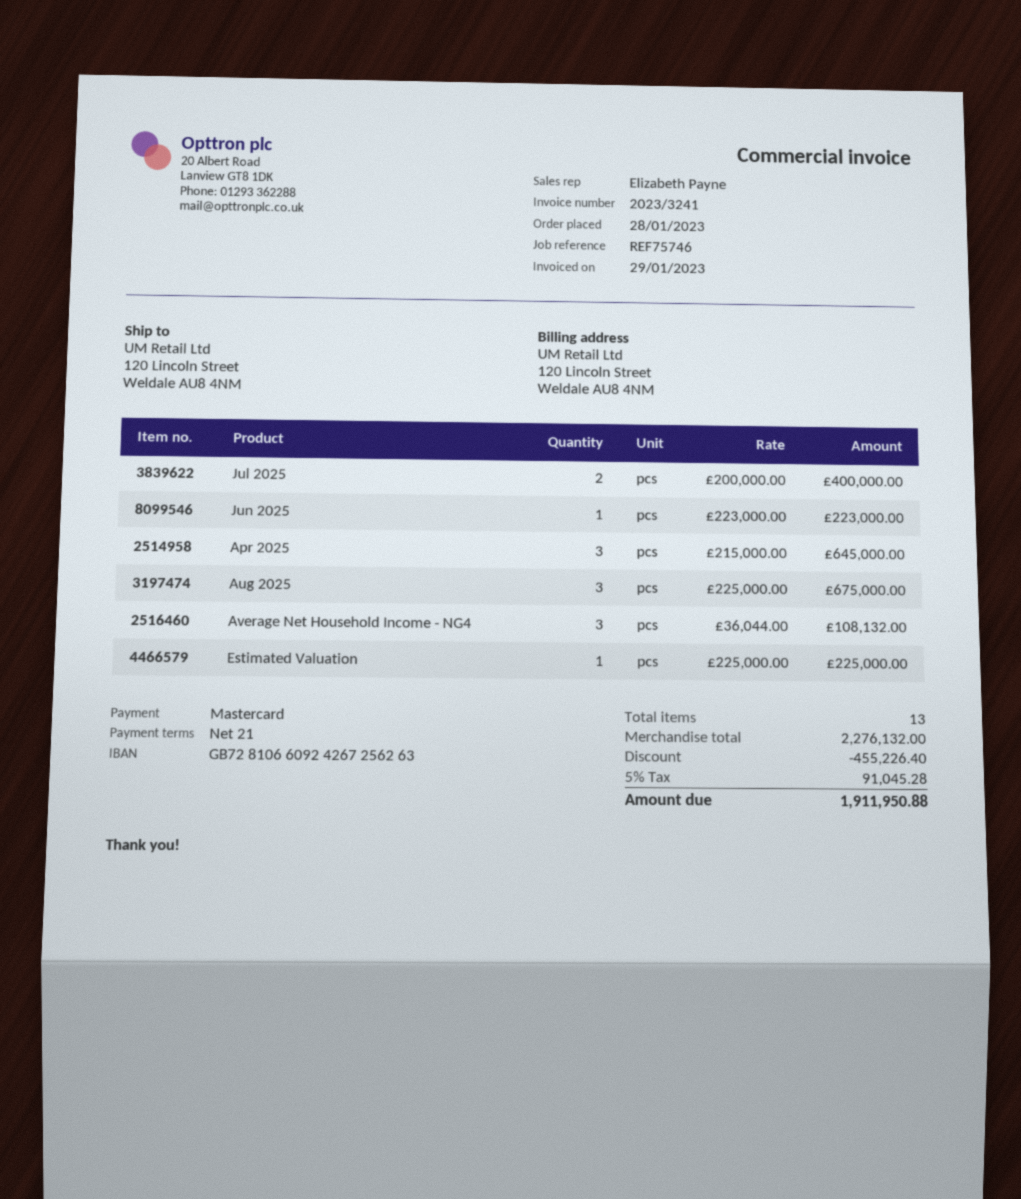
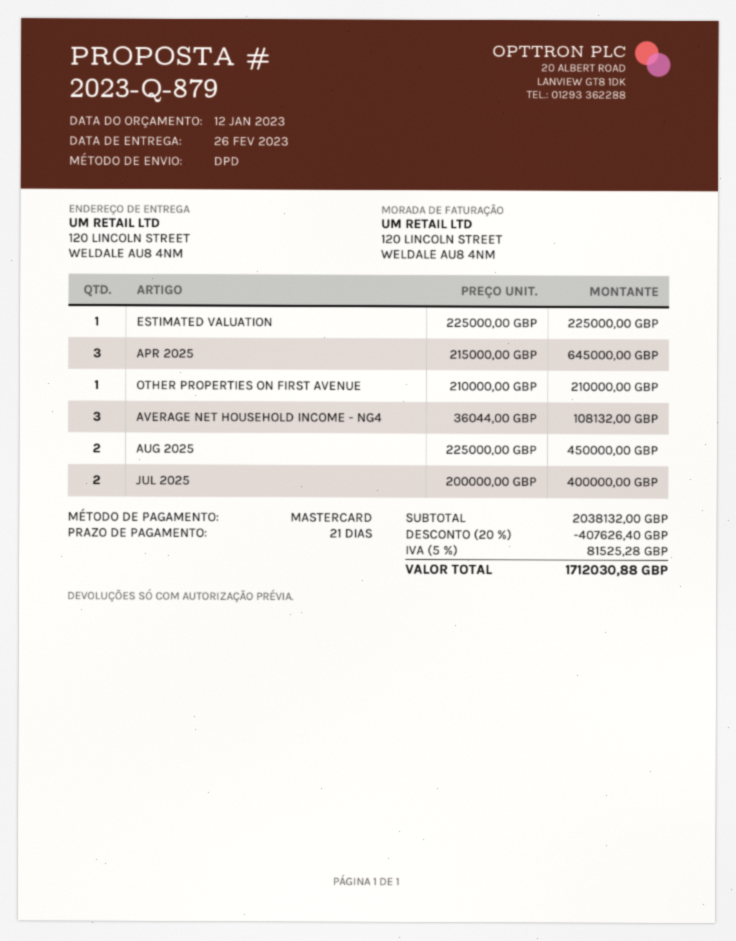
Jun 2025: 1 x 223000.00 = 223000.00 -> none
Aug 2025: 3 x 225000.00 = 675000.00 -> 2 x 225000.00 = 450000.00
OTHER PROPERTIES ON FIRST AVENUE: none -> 1 x 210000.00 = 210000.00
subtotal: 2276132.00 -> 2038132.00
discount: 455226.40 -> 407626.40
tax: 5% = 91045.28 -> 5% = 81525.28
total: 1911950.88 -> 1712030.88

